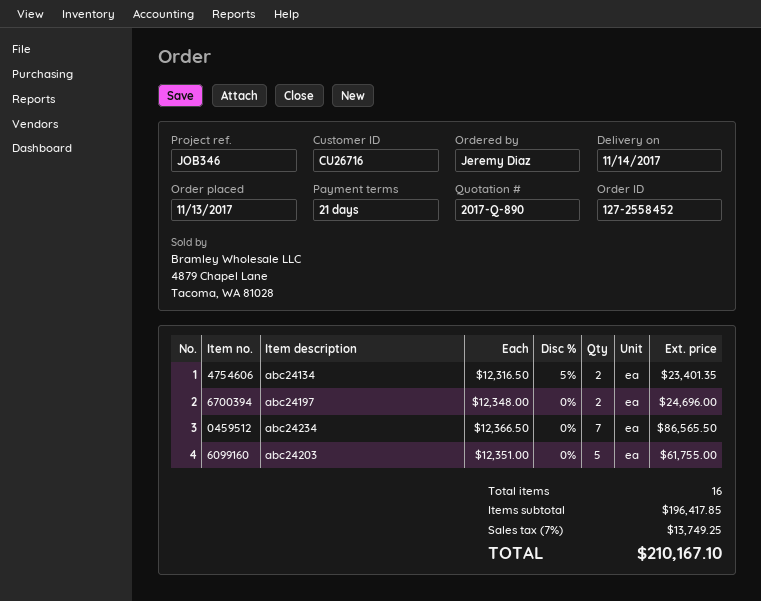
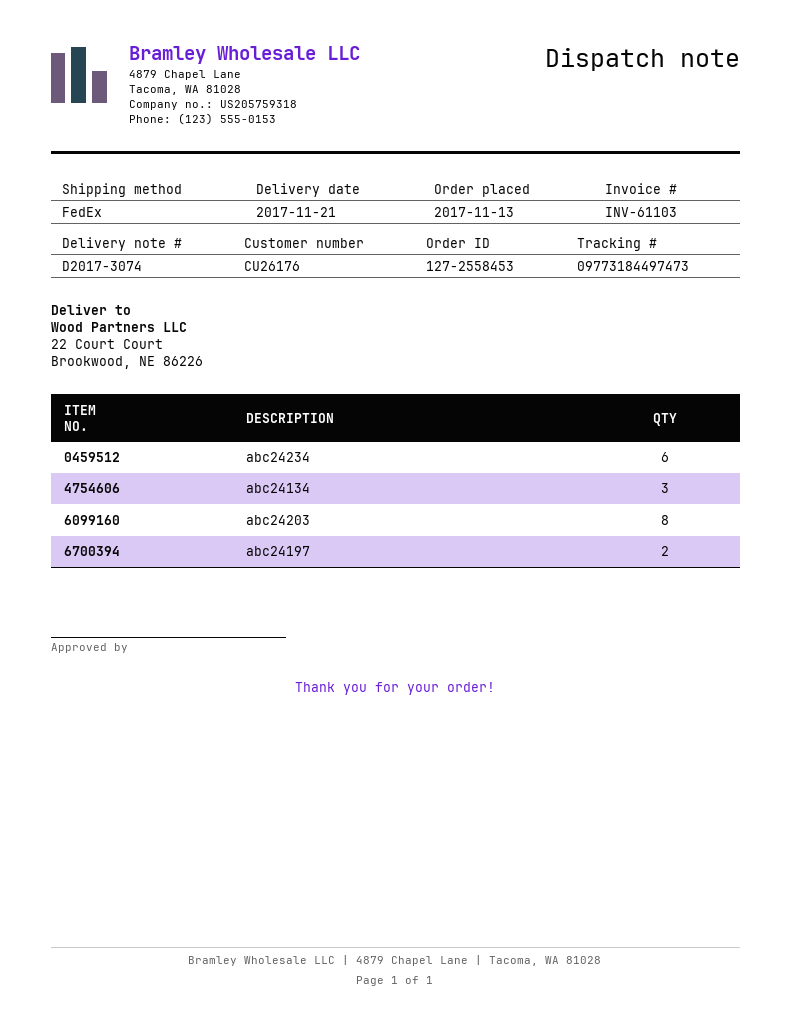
order number: 127-2558452 -> 127-2558453
delivery date: 2017-11-14 -> 2017-11-21
customer number: CU26716 -> CU26176
abc24134: 2 -> 3
abc24234: 7 -> 6
abc24203: 5 -> 8

